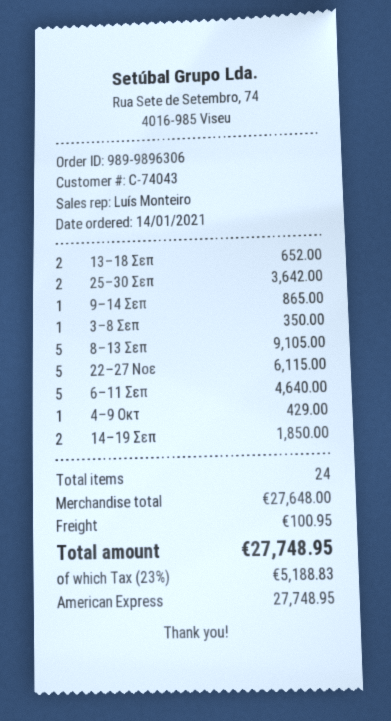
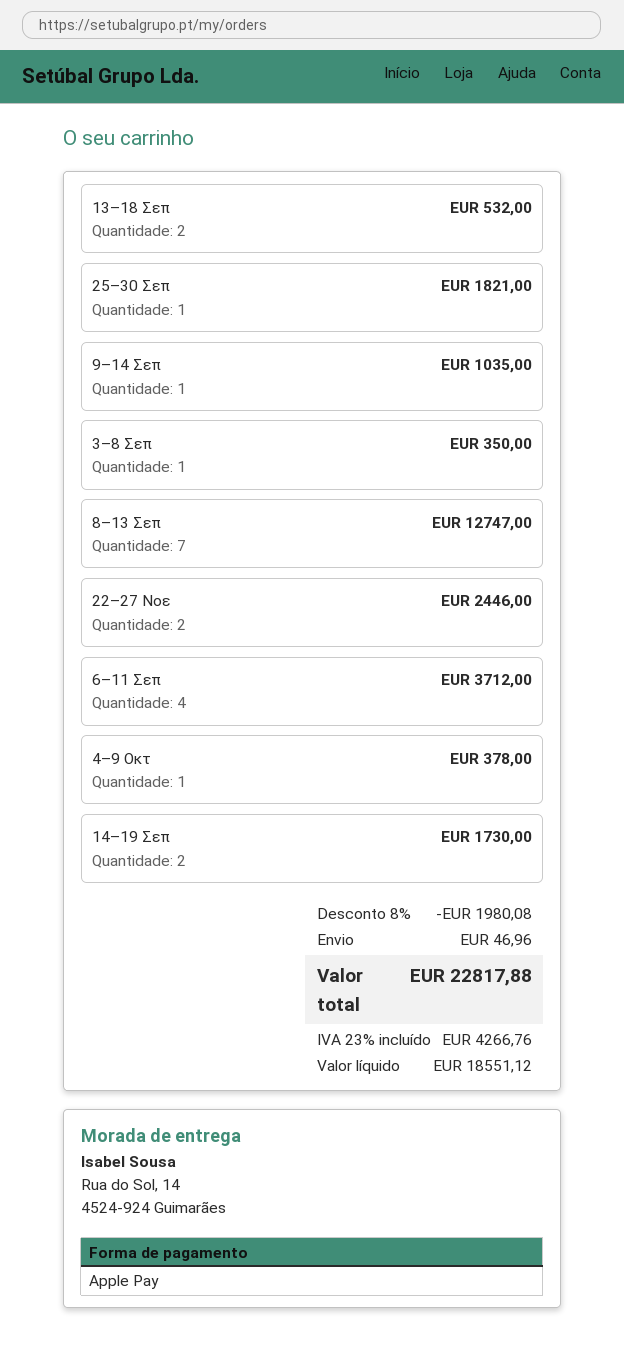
payment method: American Express -> Apple Pay
13–18 Σεπ: 2 for 652.00 -> 2 for 532.00
25–30 Σεπ: 2 for 3642.00 -> 1 for 1821.00
9–14 Σεπ: 1 for 865.00 -> 1 for 1035.00
8–13 Σεπ: 5 for 9105.00 -> 7 for 12747.00
22–27 Νοε: 5 for 6115.00 -> 2 for 2446.00
6–11 Σεπ: 5 for 4640.00 -> 4 for 3712.00
4–9 Οκτ: 1 for 429.00 -> 1 for 378.00
14–19 Σεπ: 2 for 1850.00 -> 2 for 1730.00
discount: none -> 8% = 1980.08
shipping: 100.95 -> 46.96
tax: 23% = 5188.83 -> 23% = 4266.76
total: 27748.95 -> 22817.88

